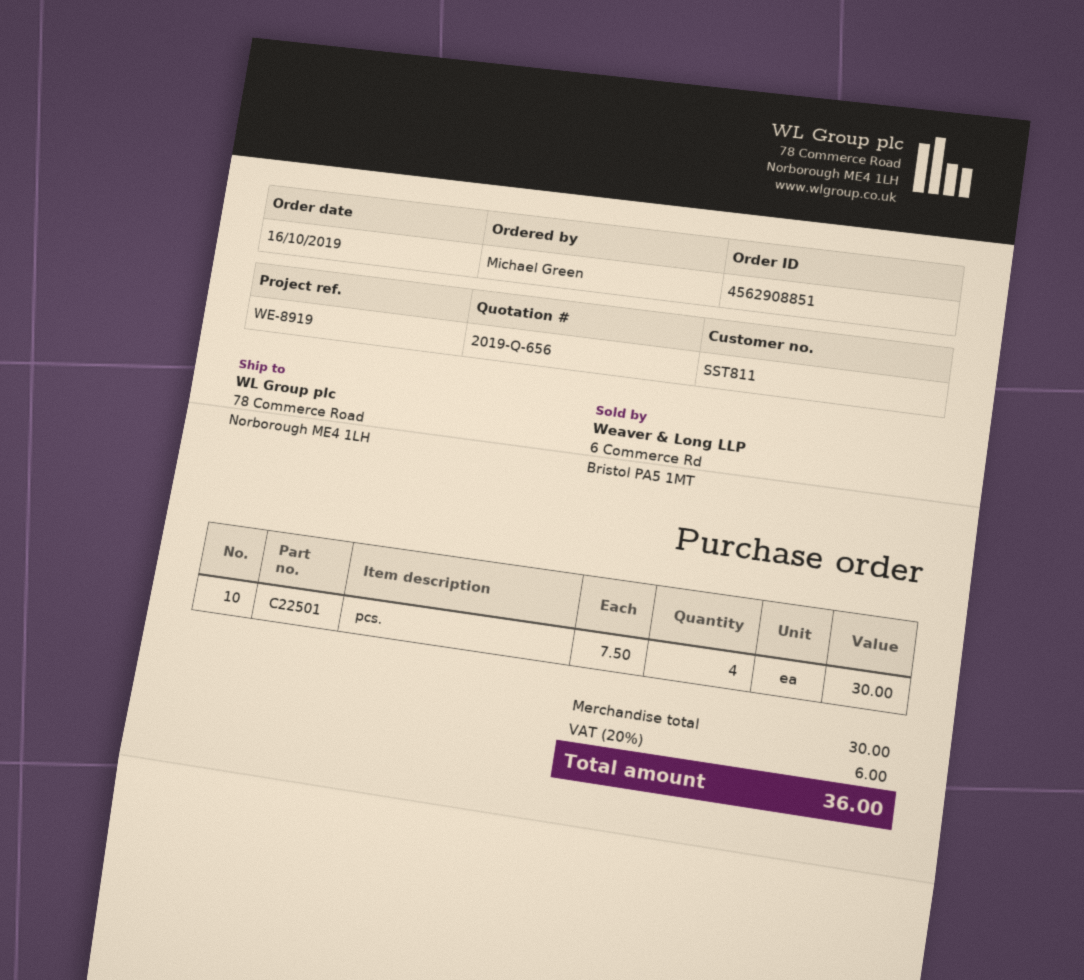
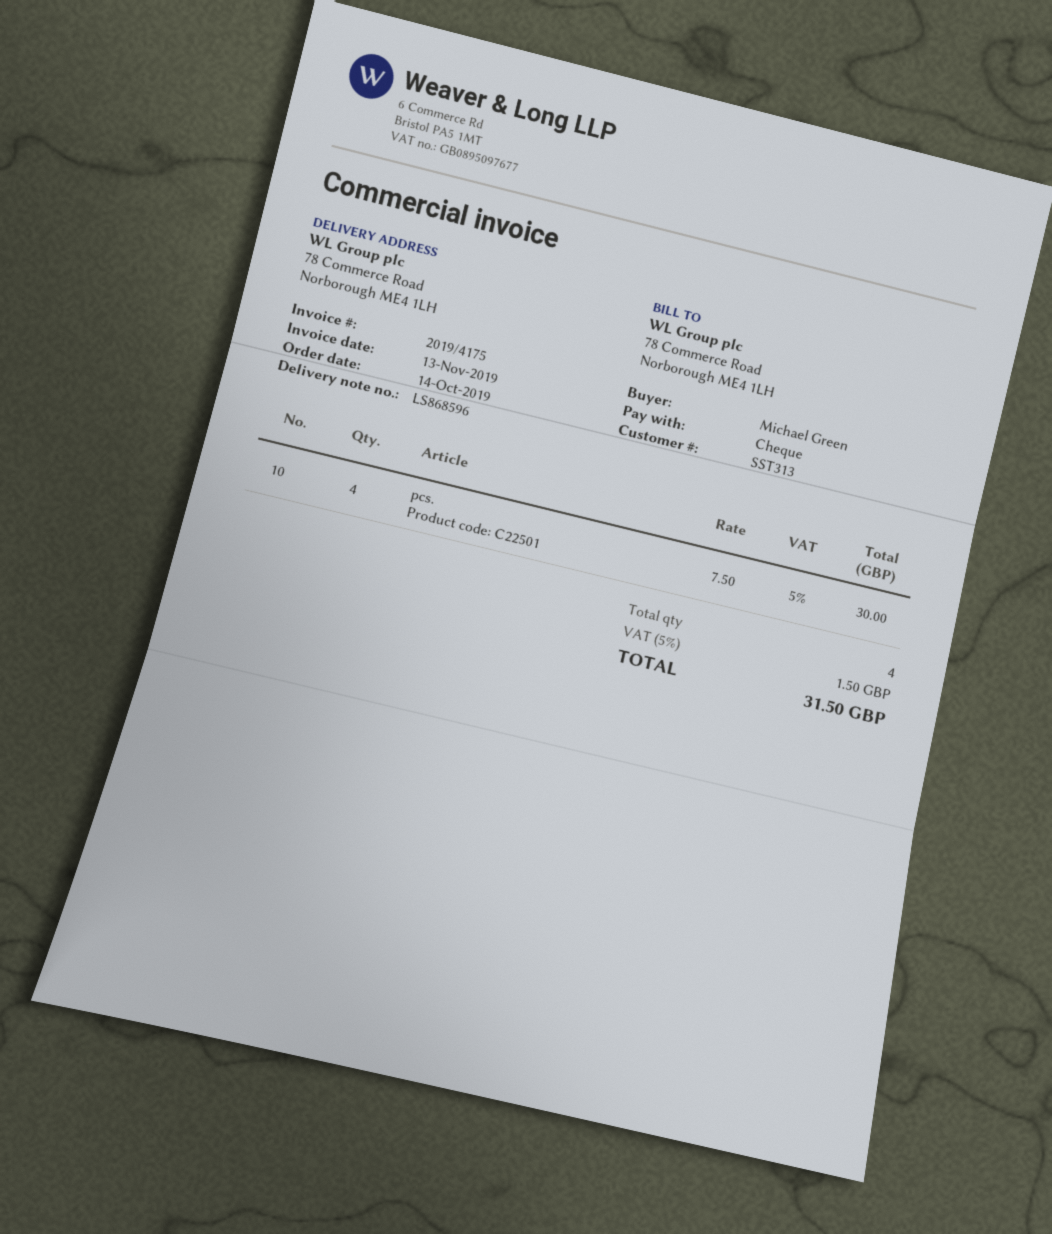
order date: 2019-10-16 -> 2019-10-14
customer number: SST811 -> SST313
tax: 20% = 6.00 -> 5% = 1.50
total: 36.00 -> 31.50

